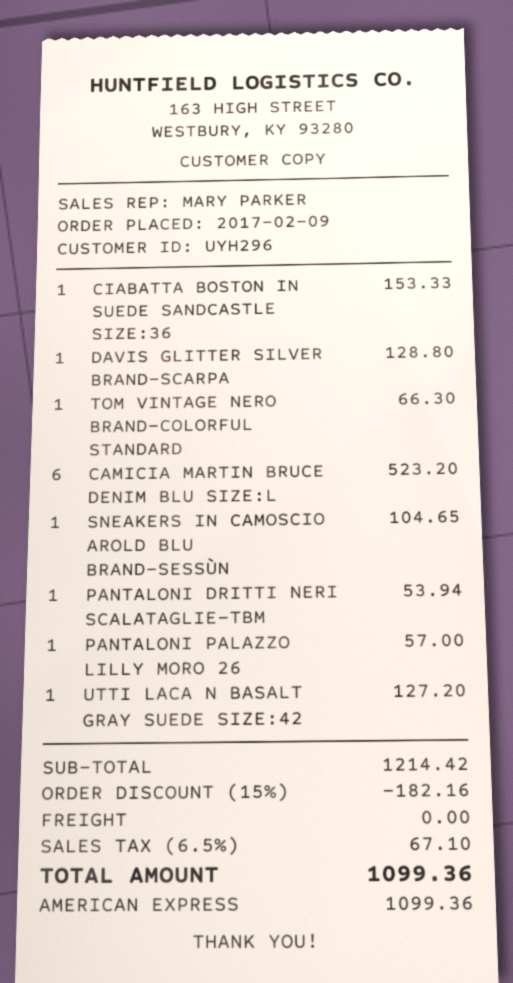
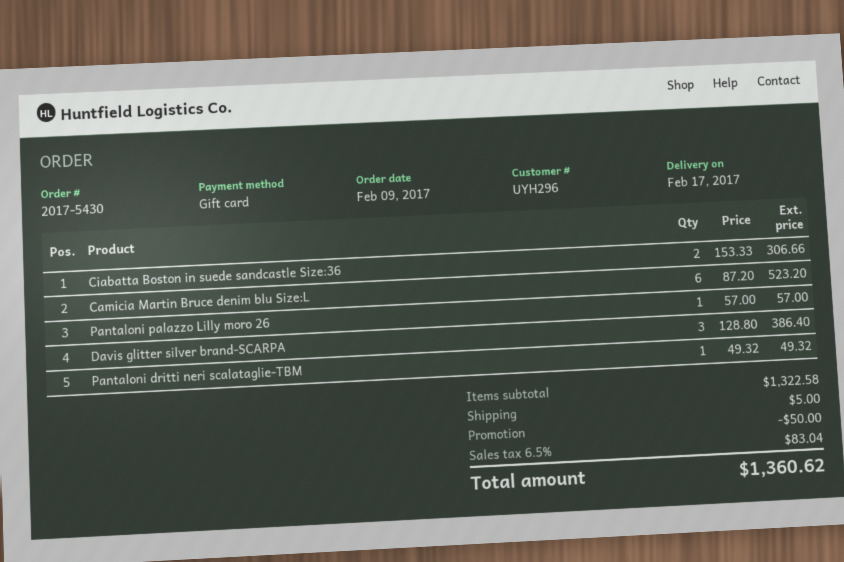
payment method: American Express -> gift card
CIABATTA BOSTON IN SUEDE SANDCASTLE SIZE:36: 1 for 153.33 -> 2 for 306.66
DAVIS GLITTER SILVER BRAND-SCARPA: 1 for 128.80 -> 3 for 386.40
TOM VINTAGE NERO BRAND-COLORFUL STANDARD: 1 for 66.30 -> none
SNEAKERS IN CAMOSCIO AROLD BLU BRAND-SESSÙN: 1 for 104.65 -> none
PANTALONI DRITTI NERI SCALATAGLIE-TBM: 1 for 53.94 -> 1 for 49.32
UTTI LACA N BASALT GRAY SUEDE SIZE:42: 1 for 127.20 -> none
subtotal: 1214.42 -> 1322.58
discount: 182.16 -> 50.00
shipping: 0.00 -> 5.00
tax: 6.5% = 67.10 -> 6.5% = 83.04
total: 1099.36 -> 1360.62

